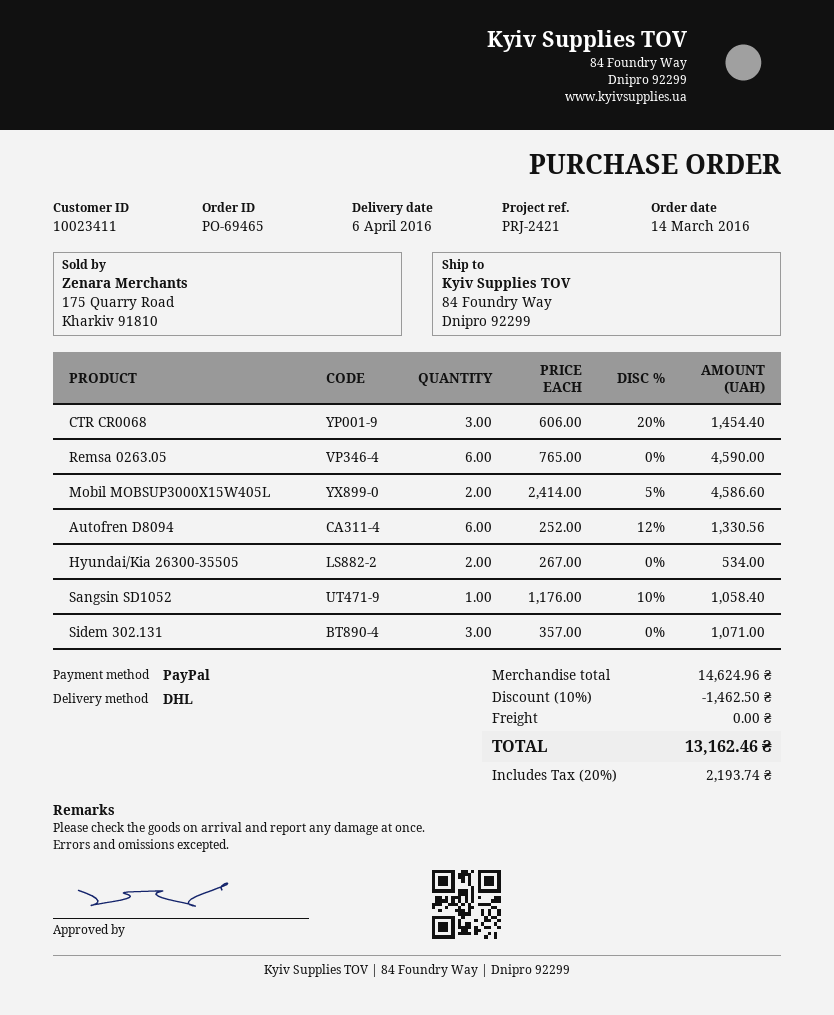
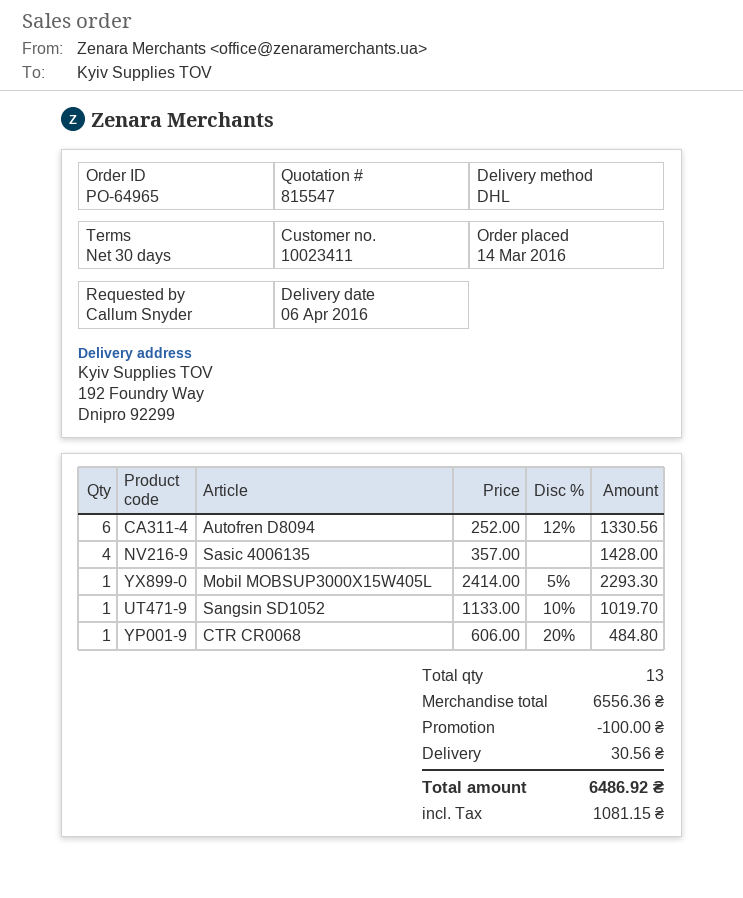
order number: PO-69465 -> PO-64965
ship to: 84 Foundry Way, Dnipro 92299 -> 192 Foundry Way, Dnipro 92299
CTR CR0068: 3 x 606.00 - 20% = 1454.40 -> 1 x 606.00 - 20% = 484.80
Remsa 0263.05: 6 x 765.00 = 4590.00 -> none
Mobil MOBSUP3000X15W405L: 2 x 2414.00 - 5% = 4586.60 -> 1 x 2414.00 - 5% = 2293.30
Hyundai/Kia 26300-35505: 2 x 267.00 = 534.00 -> none
Sangsin SD1052: 1 x 1176.00 - 10% = 1058.40 -> 1 x 1133.00 - 10% = 1019.70
Sidem 302.131: 3 x 357.00 = 1071.00 -> none
Sasic 4006135: none -> 4 x 357.00 = 1428.00
subtotal: 14624.96 -> 6556.36
discount: 1462.50 -> 100.00
shipping: 0.00 -> 30.56
tax: 2193.74 -> 1081.15
total: 13162.46 -> 6486.92

